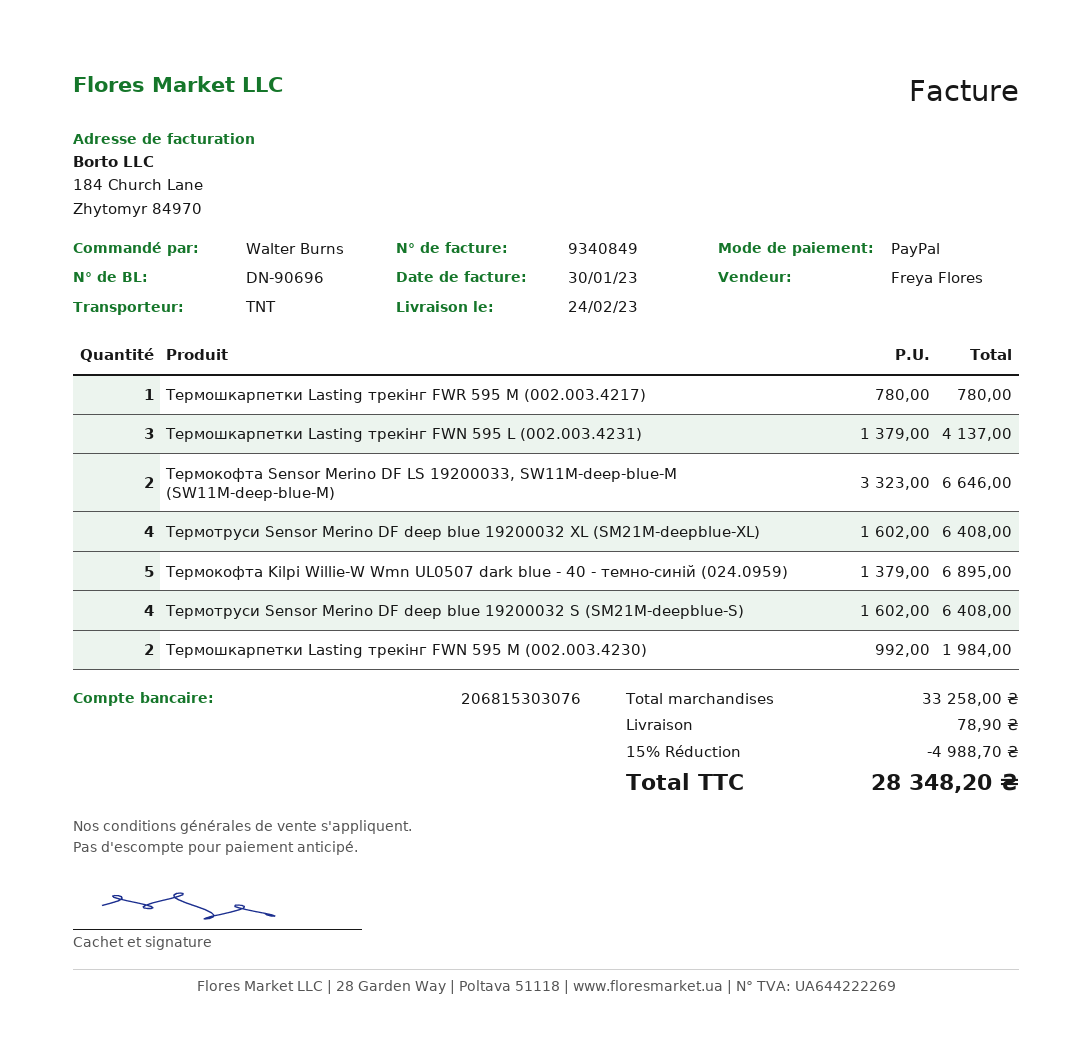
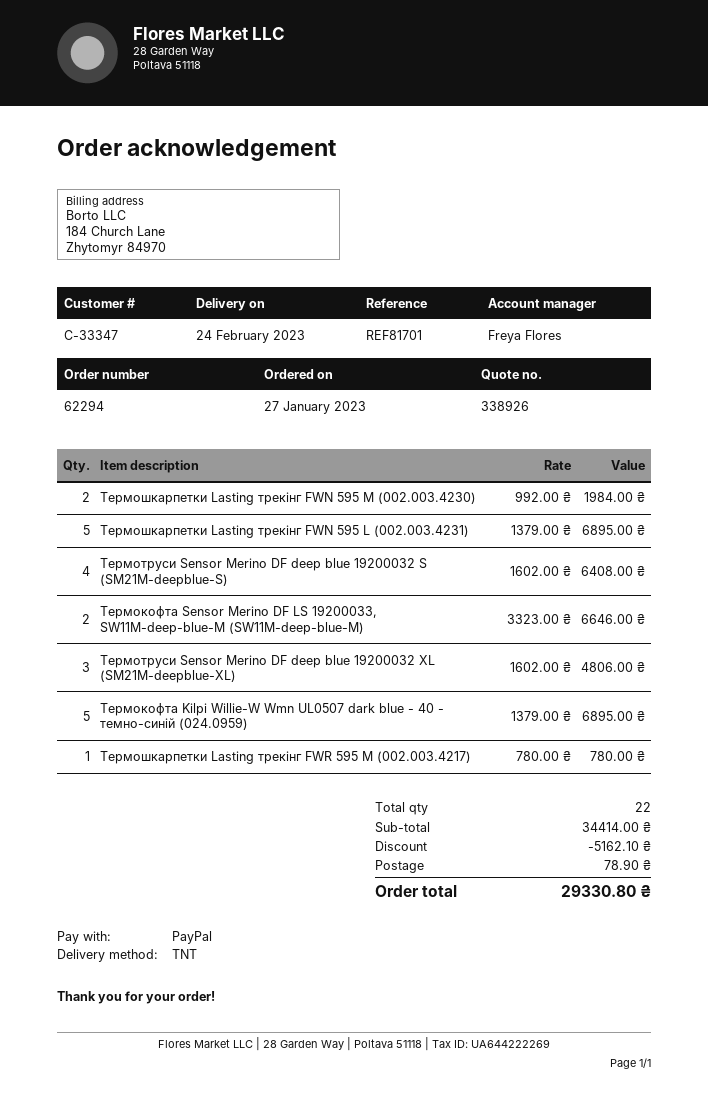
Термошкарпетки Lasting трекінг FWN 595 L (002.003.4231): 3 x 1379.00 = 4137.00 -> 5 x 1379.00 = 6895.00
Термотруси Sensor Merino DF deep blue 19200032 XL (SM21M-deepblue-XL): 4 x 1602.00 = 6408.00 -> 3 x 1602.00 = 4806.00
subtotal: 33258.00 -> 34414.00
discount: 4988.70 -> 5162.10
total: 28348.20 -> 29330.80

